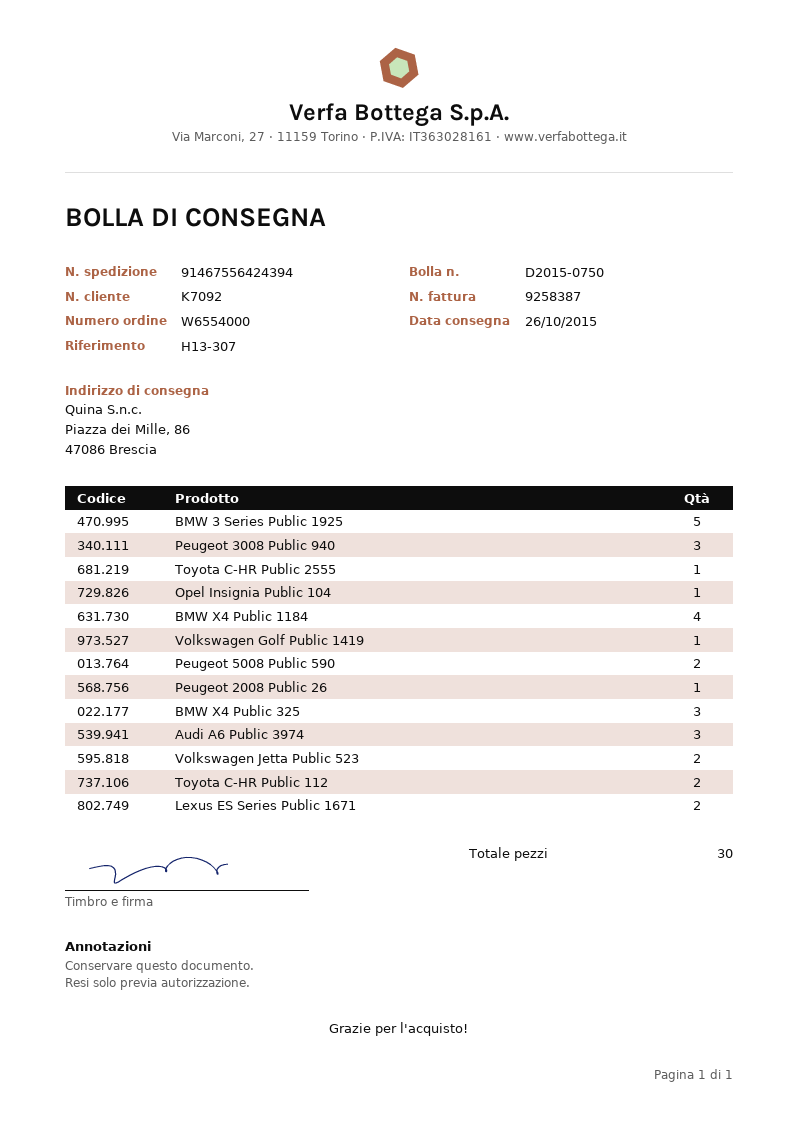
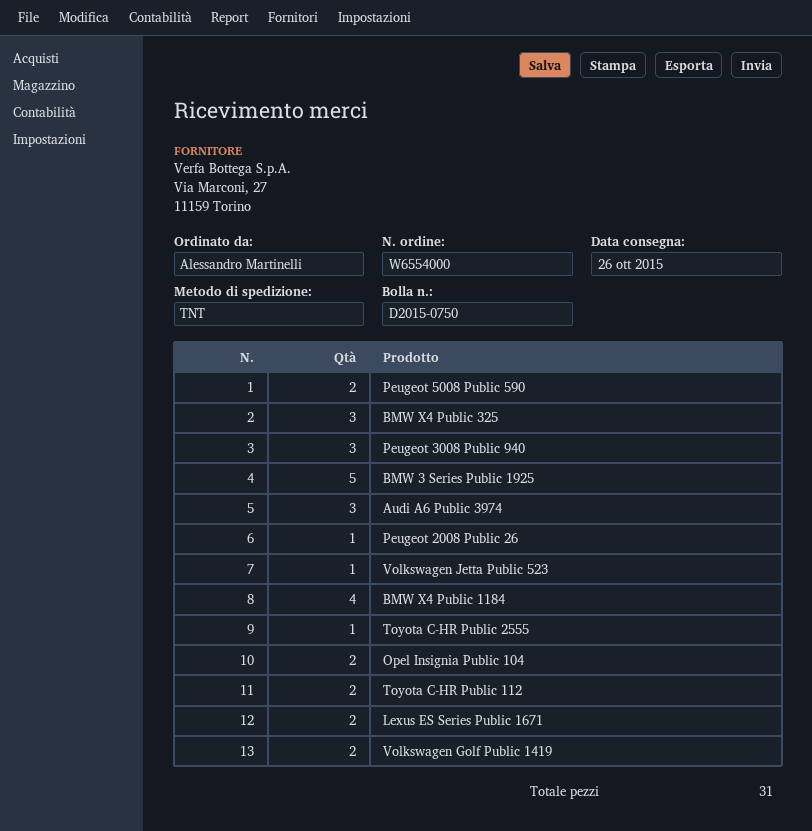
Opel Insignia Public 104: 1 -> 2
Volkswagen Golf Public 1419: 1 -> 2
Volkswagen Jetta Public 523: 2 -> 1
total quantity: 30 -> 31

